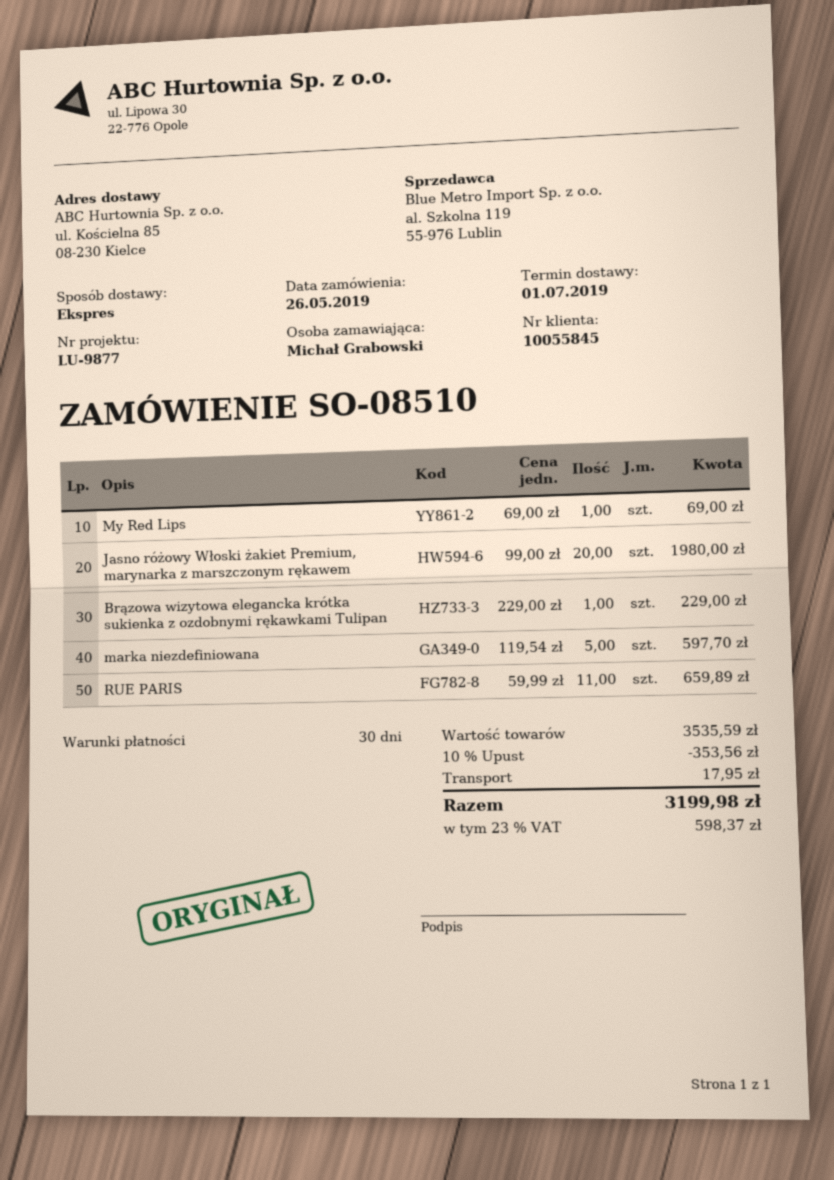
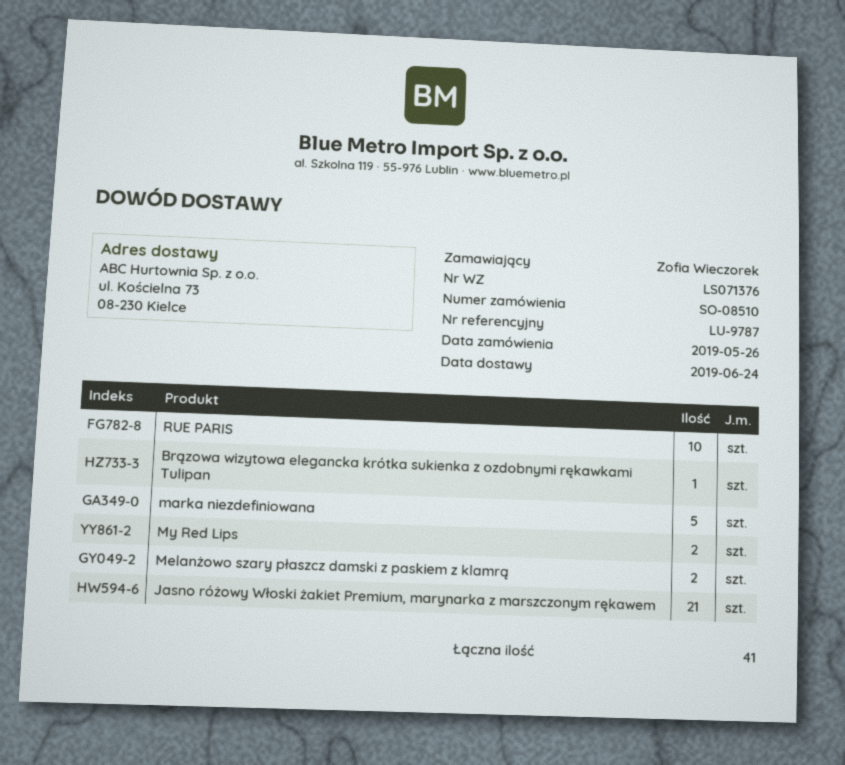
delivery date: 2019-07-01 -> 2019-06-24
reference: LU-9877 -> LU-9787
ordered by: Michał Grabowski -> Zofia Wieczorek
ship to: ul. Kościelna 85, 08-230 Kielce -> ul. Kościelna 73, 08-230 Kielce
My Red Lips: 1 -> 2
Jasno różowy Włoski żakiet Premium, marynarka z marszczonym rękawem: 20 -> 21
RUE PARIS: 11 -> 10
Melanżowo szary płaszcz damski z paskiem z klamrą: none -> 2

